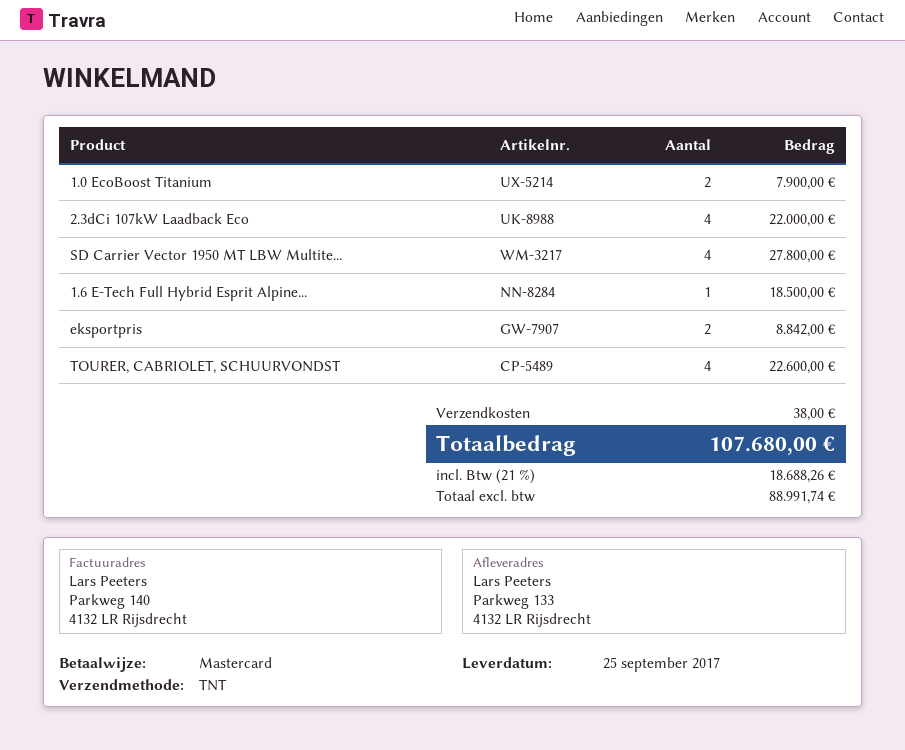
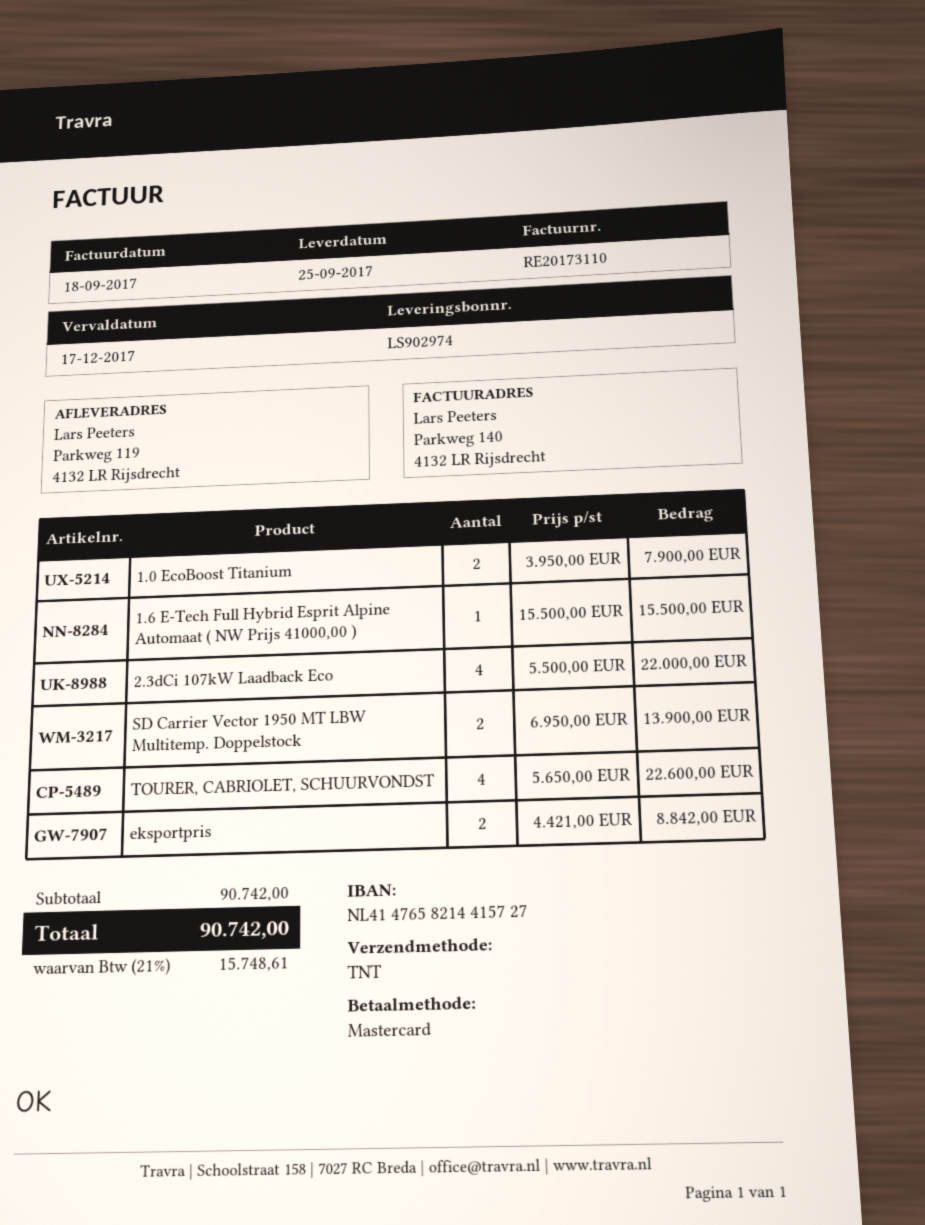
ship to: Parkweg 133, 4132 LR Rijsdrecht -> Parkweg 119, 4132 LR Rijsdrecht
SD Carrier Vector 1950 MT LBW Multite...: 4 for 27800.00 -> 2 for 13900.00
1.6 E-Tech Full Hybrid Esprit Alpine...: 1 for 18500.00 -> 1 for 15500.00
shipping: 38.00 -> none
tax: 21% = 18688.26 -> 21% = 15748.61
total: 107680.00 -> 90742.00

